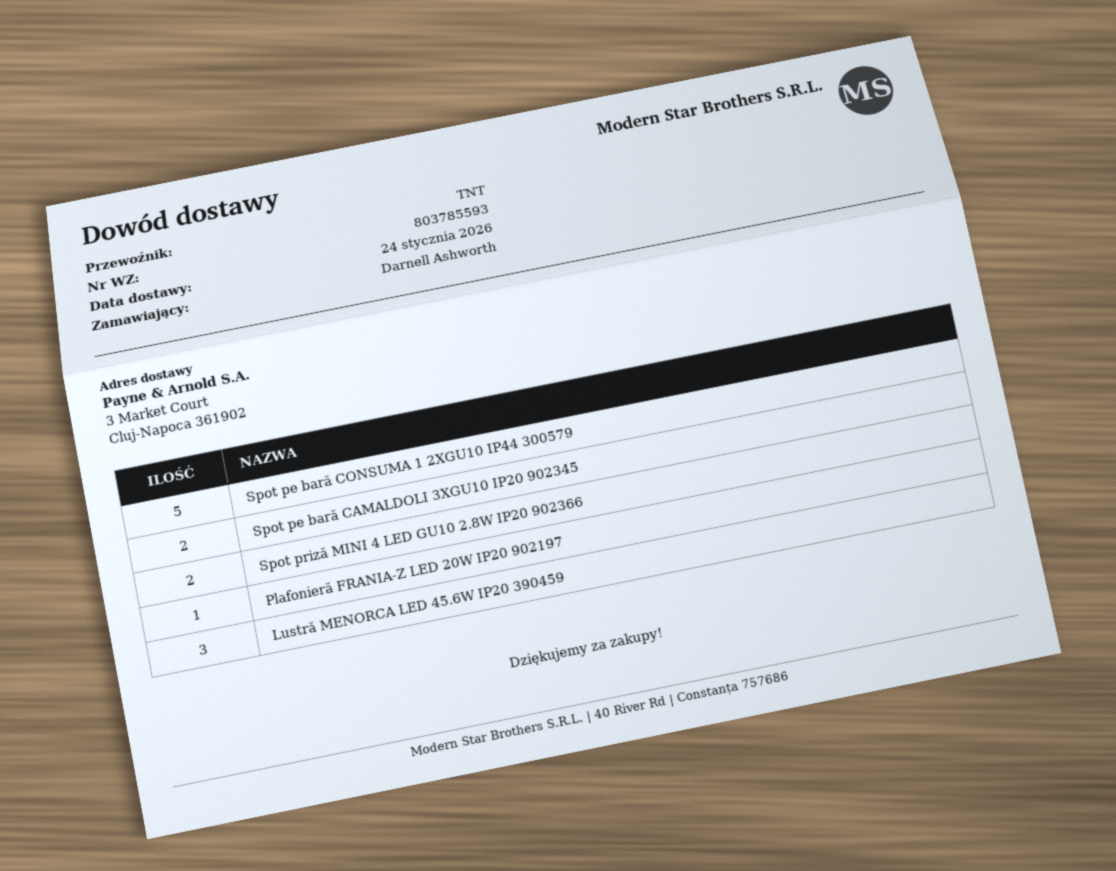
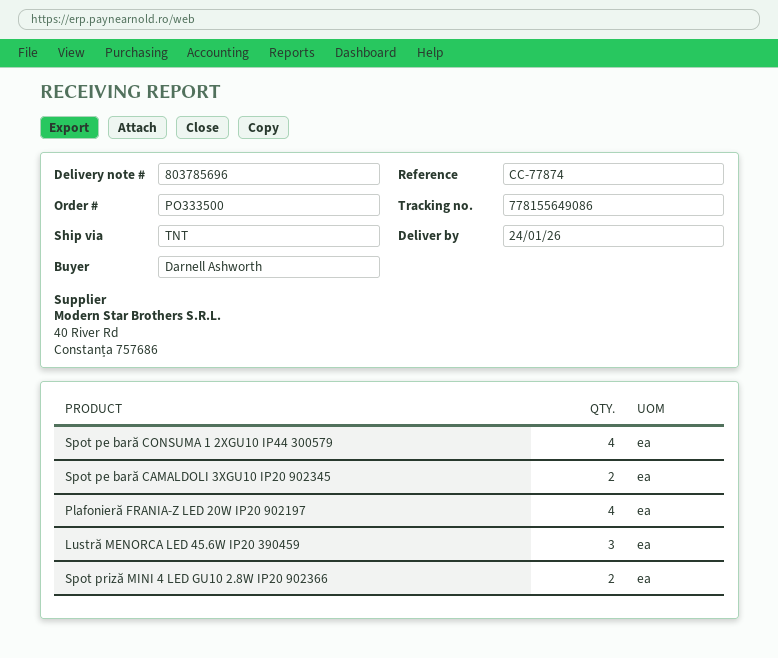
delivery note number: 803785593 -> 803785696
Spot pe bară CONSUMA 1 2XGU10 IP44 300579: 5 -> 4
Plafonieră FRANIA-Z LED 20W IP20 902197: 1 -> 4

